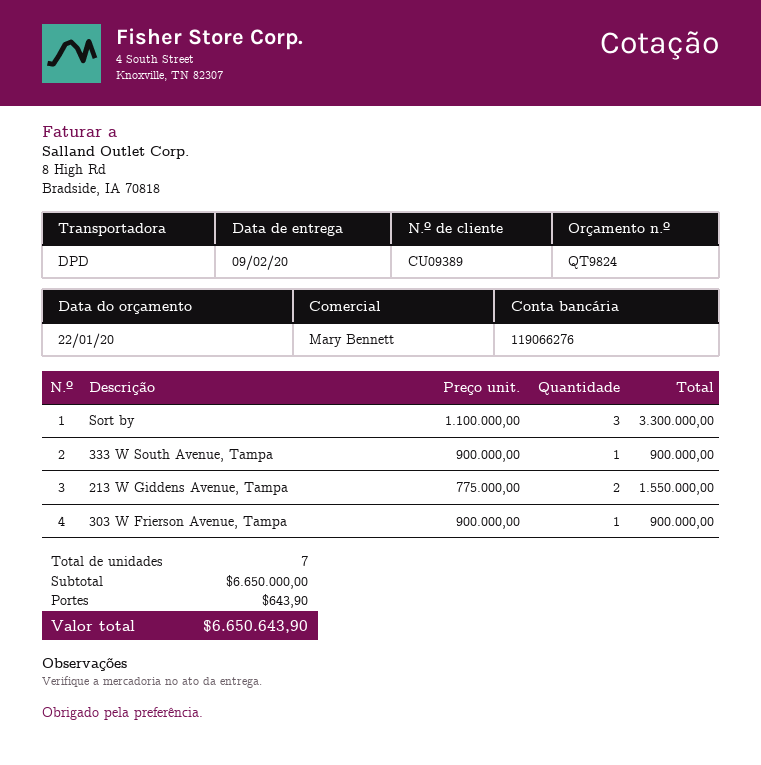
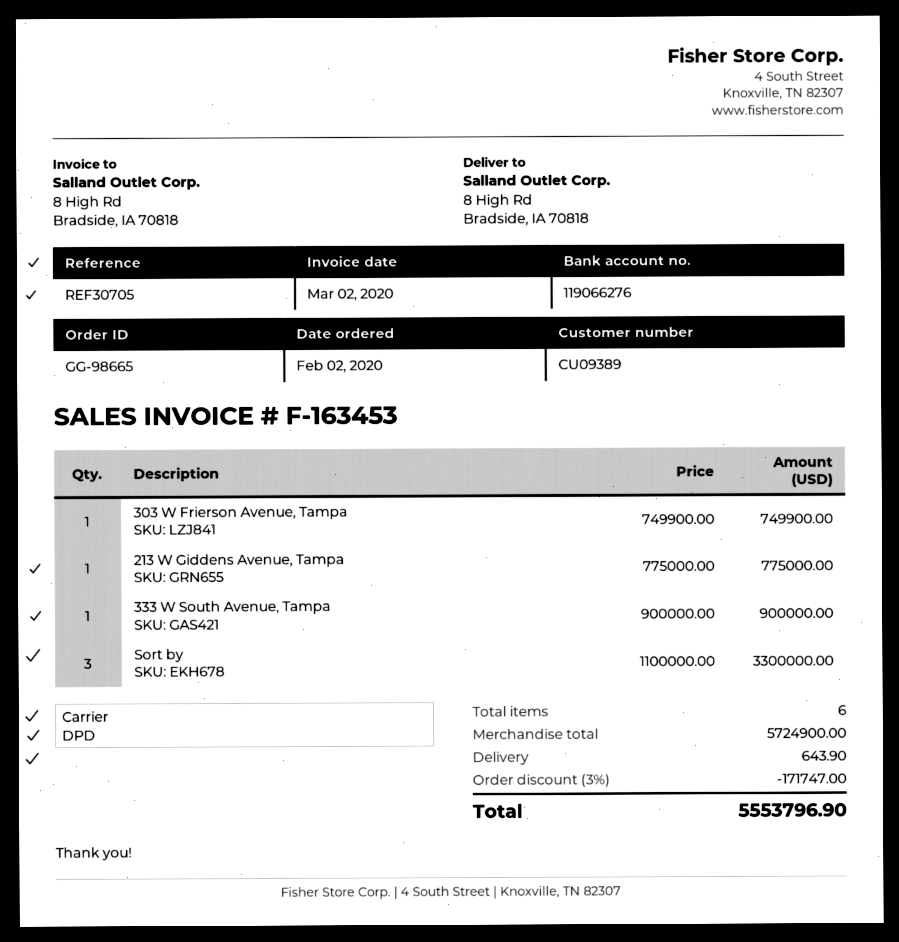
213 W Giddens Avenue, Tampa: 2 x 775000.00 = 1550000.00 -> 1 x 775000.00 = 775000.00
303 W Frierson Avenue, Tampa: 1 x 900000.00 = 900000.00 -> 1 x 749900.00 = 749900.00
total quantity: 7 -> 6
subtotal: 6650000.00 -> 5724900.00
discount: none -> 3% = 171747.00
total: 6650643.90 -> 5553796.90

